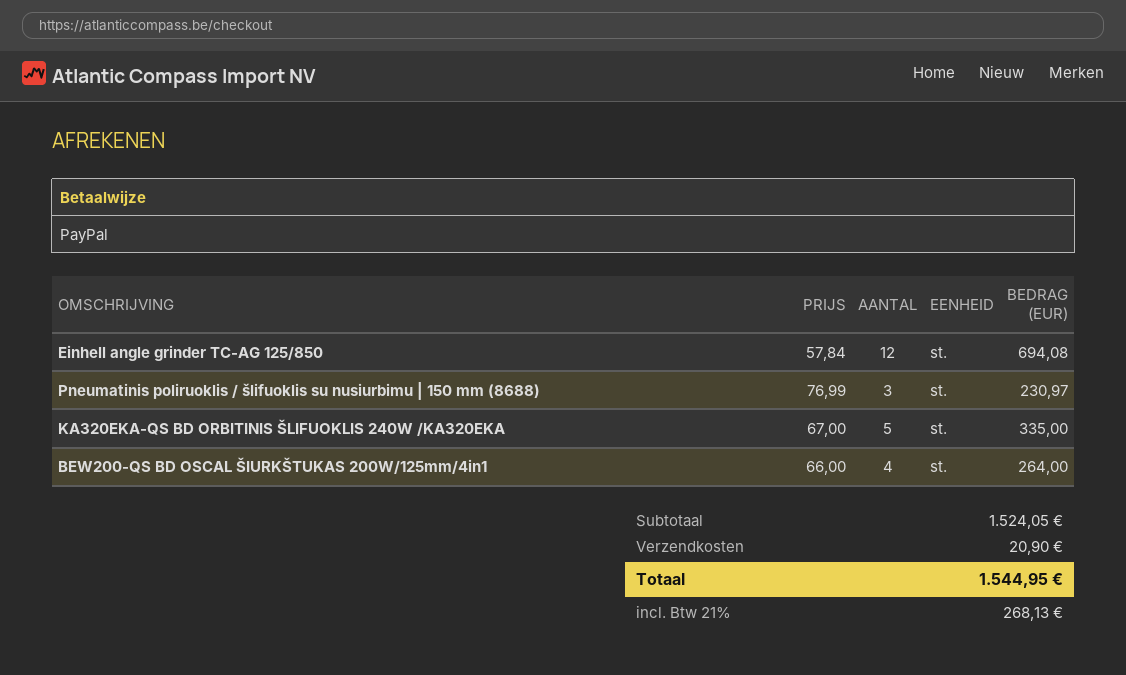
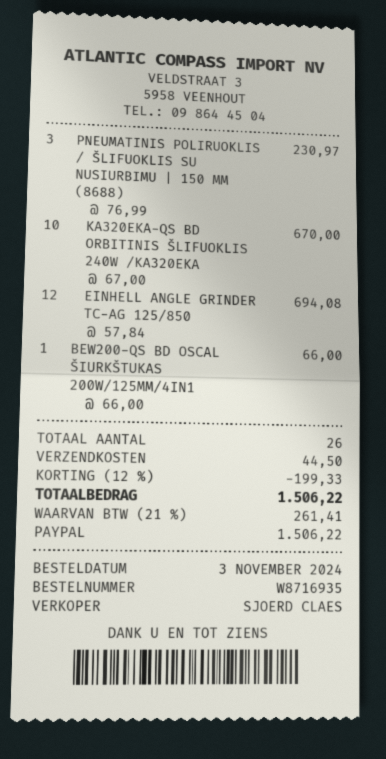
KA320EKA-QS BD ORBITINIS ŠLIFUOKLIS 240W /KA320EKA: 5 x 67.00 = 335.00 -> 10 x 67.00 = 670.00
BEW200-QS BD OSCAL ŠIURKŠTUKAS 200W/125mm/4in1: 4 x 66.00 = 264.00 -> 1 x 66.00 = 66.00
discount: none -> 12% = 199.33
shipping: 20.90 -> 44.50
tax: 21% = 268.13 -> 21% = 261.41
total: 1544.95 -> 1506.22

